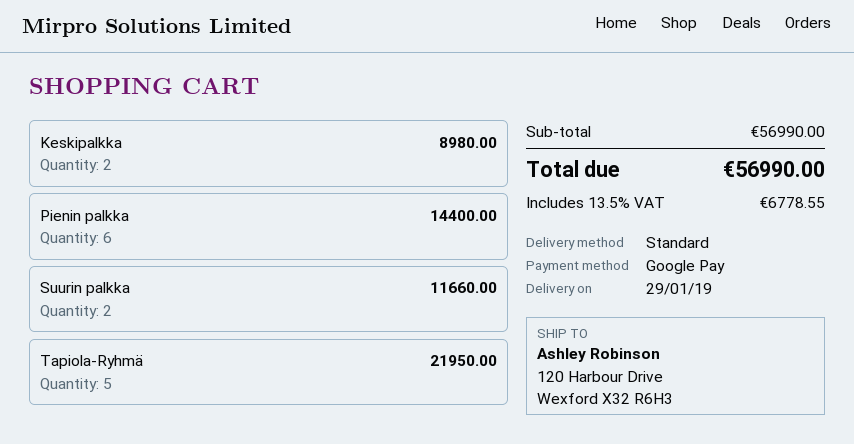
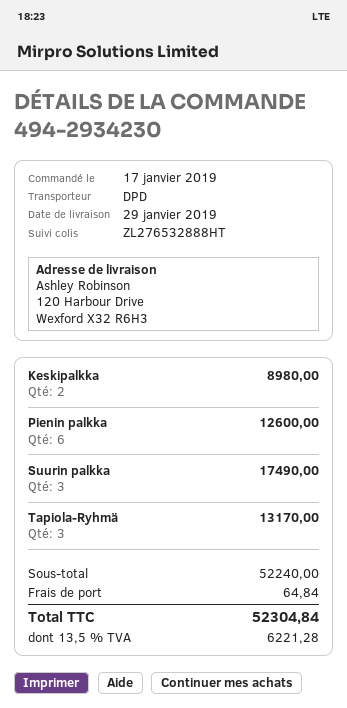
shipping method: standard -> DPD
Pienin palkka: 6 for 14400.00 -> 6 for 12600.00
Suurin palkka: 2 for 11660.00 -> 3 for 17490.00
Tapiola-Ryhmä: 5 for 21950.00 -> 3 for 13170.00
subtotal: 56990.00 -> 52240.00
shipping: none -> 64.84
tax: 13.5% = 6778.55 -> 13.5% = 6221.28
total: 56990.00 -> 52304.84

